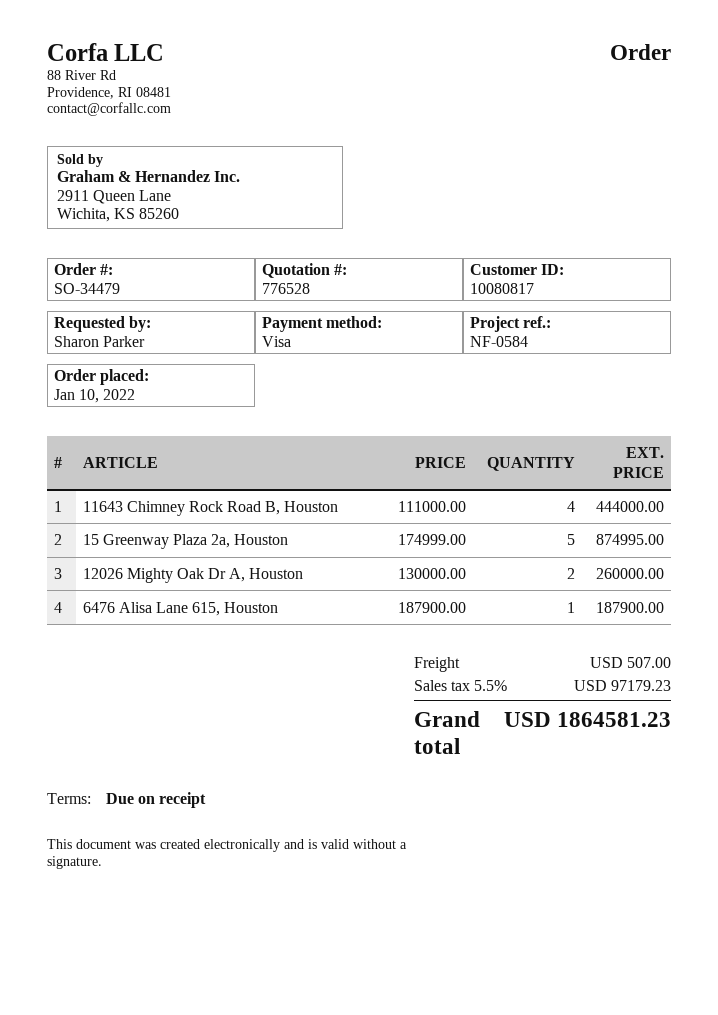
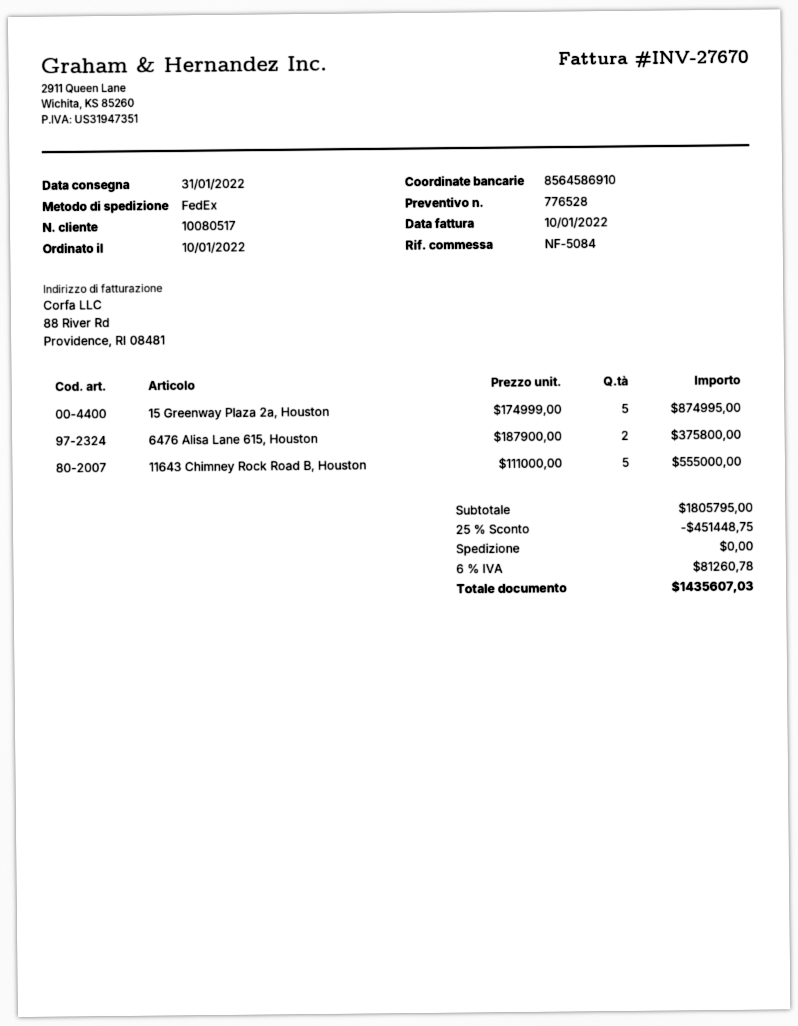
customer number: 10080817 -> 10080517
reference: NF-0584 -> NF-5084
11643 Chimney Rock Road B, Houston: 4 x 111000.00 = 444000.00 -> 5 x 111000.00 = 555000.00
12026 Mighty Oak Dr A, Houston: 2 x 130000.00 = 260000.00 -> none
6476 Alisa Lane 615, Houston: 1 x 187900.00 = 187900.00 -> 2 x 187900.00 = 375800.00
discount: none -> 25% = 451448.75
shipping: 507.00 -> 0.00
tax: 5.5% = 97179.23 -> 6% = 81260.78
total: 1864581.23 -> 1435607.03

